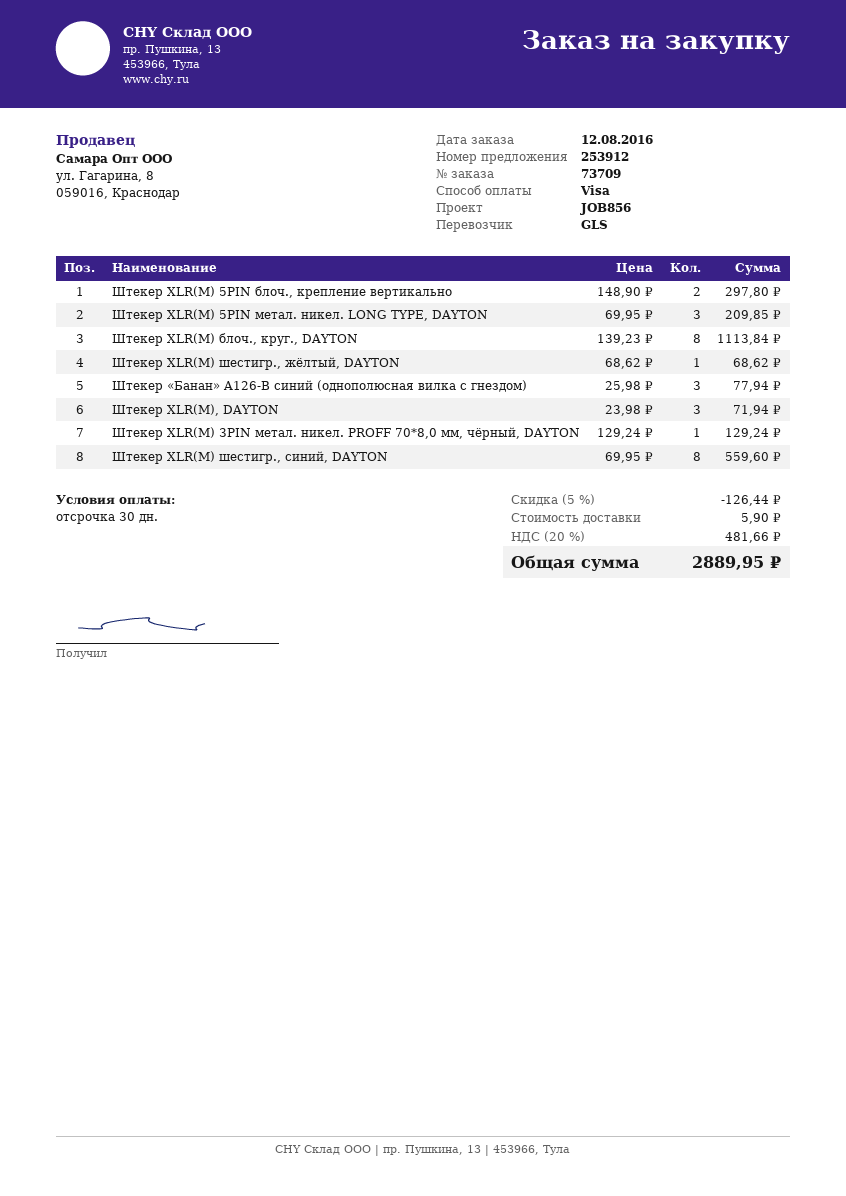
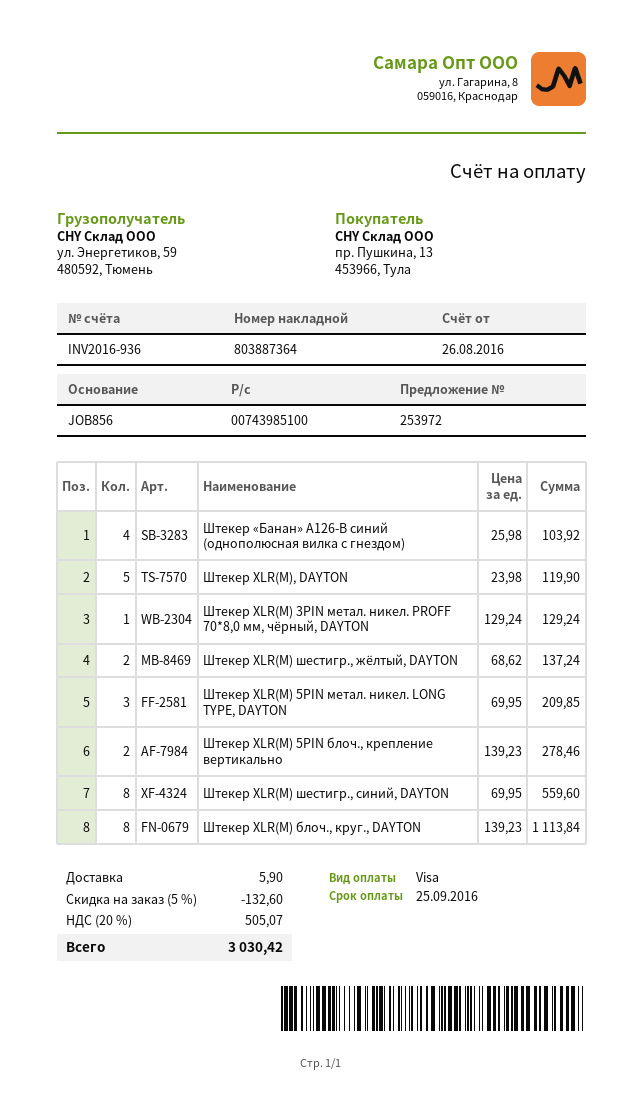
quote number: 253912 -> 253972
Штекер XLR(M) 5PIN блоч., крепление вертикально: 2 x 148.90 = 297.80 -> 2 x 139.23 = 278.46
Штекер XLR(M) шестигр., жёлтый, DAYTON: 1 x 68.62 = 68.62 -> 2 x 68.62 = 137.24
Штекер «Банан» A126-B синий (однополюсная вилка с гнездом): 3 x 25.98 = 77.94 -> 4 x 25.98 = 103.92
Штекер XLR(M), DAYTON: 3 x 23.98 = 71.94 -> 5 x 23.98 = 119.90
discount: 5% = 126.44 -> 5% = 132.60
tax: 20% = 481.66 -> 20% = 505.07
total: 2889.95 -> 3030.42

